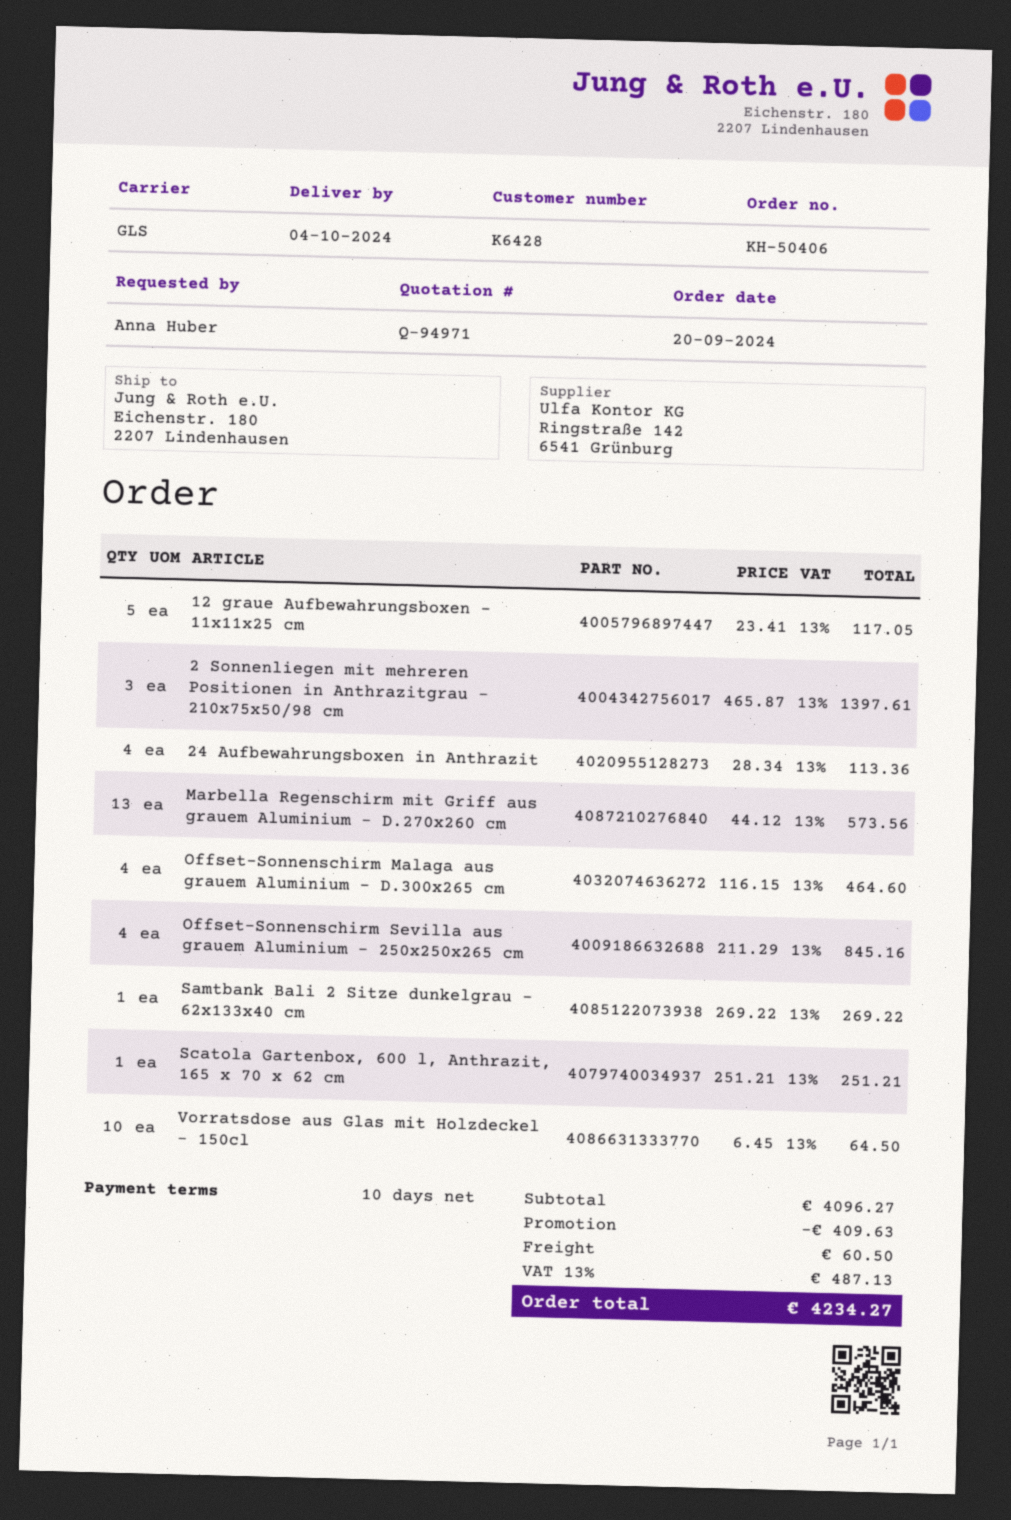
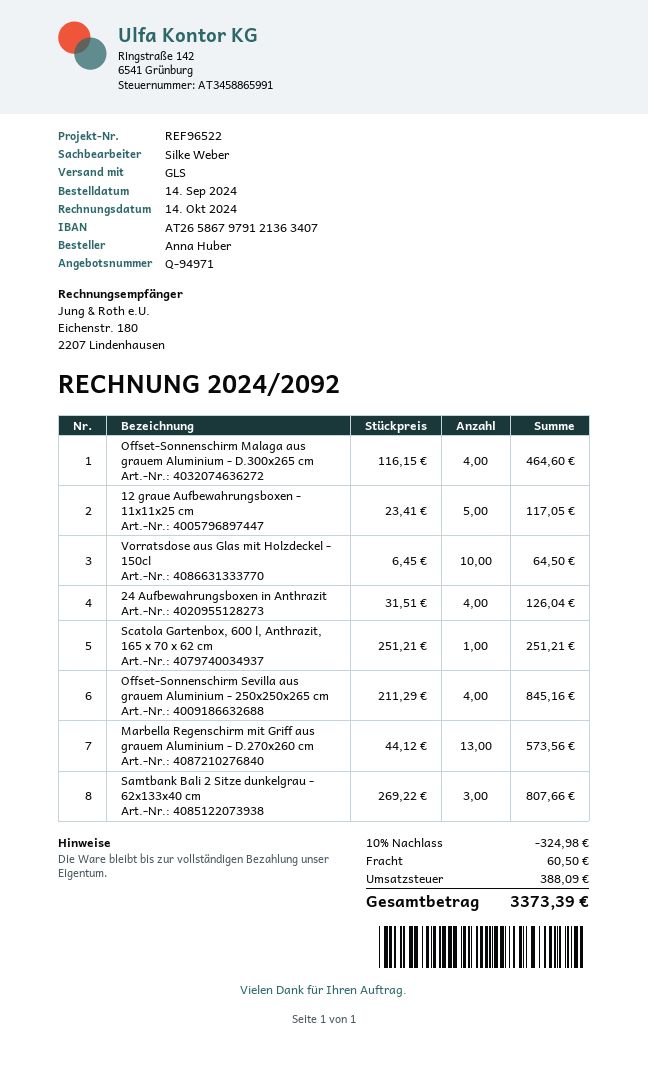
order date: 2024-09-20 -> 2024-09-14
2 Sonnenliegen mit mehreren Positionen in Anthrazitgrau - 210x75x50/98 cm: 3 x 465.87 = 1397.61 -> none
24 Aufbewahrungsboxen in Anthrazit: 4 x 28.34 = 113.36 -> 4 x 31.51 = 126.04
Samtbank Bali 2 Sitze dunkelgrau - 62x133x40 cm: 1 x 269.22 = 269.22 -> 3 x 269.22 = 807.66
discount: 409.63 -> 324.98
tax: 487.13 -> 388.09
total: 4234.27 -> 3373.39

